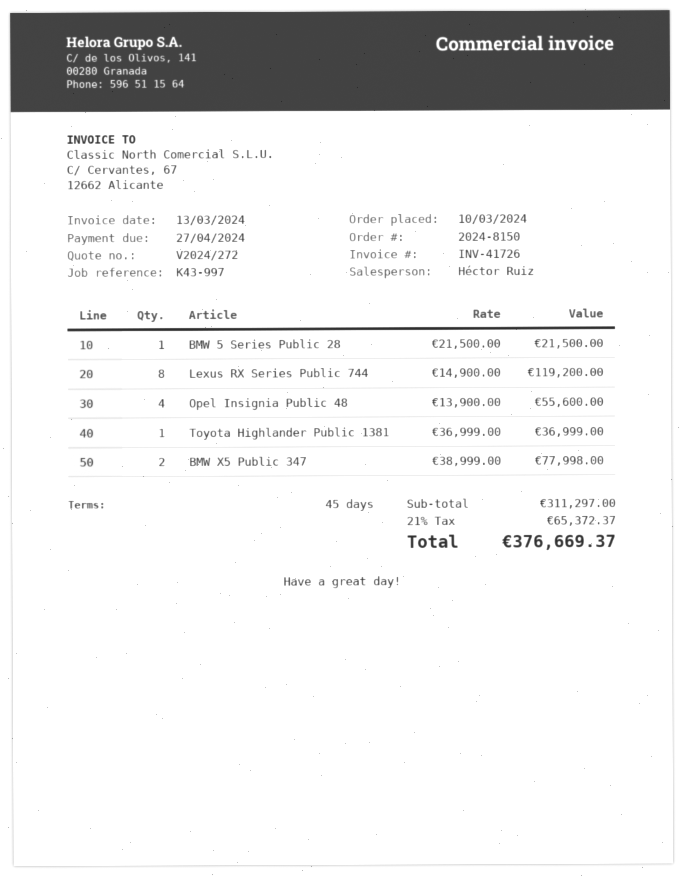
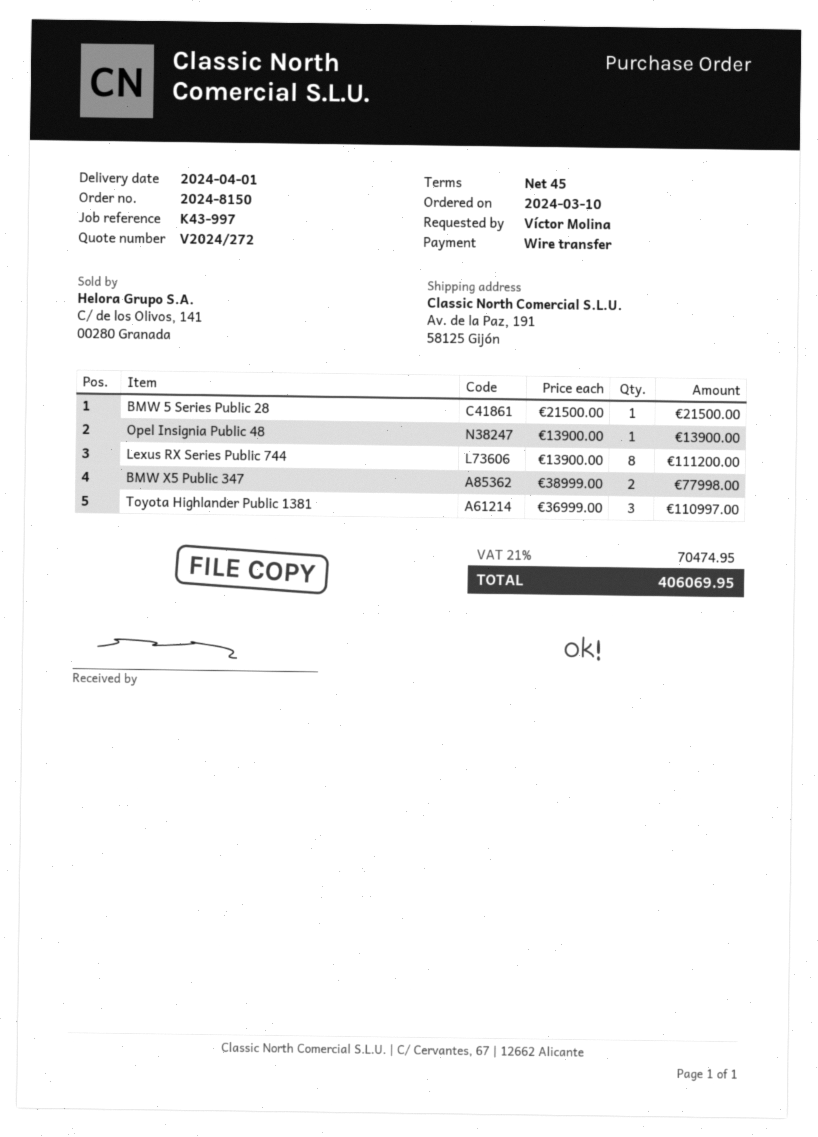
Lexus RX Series Public 744: 8 x 14900.00 = 119200.00 -> 8 x 13900.00 = 111200.00
Opel Insignia Public 48: 4 x 13900.00 = 55600.00 -> 1 x 13900.00 = 13900.00
Toyota Highlander Public 1381: 1 x 36999.00 = 36999.00 -> 3 x 36999.00 = 110997.00
tax: 21% = 65372.37 -> 21% = 70474.95
total: 376669.37 -> 406069.95

